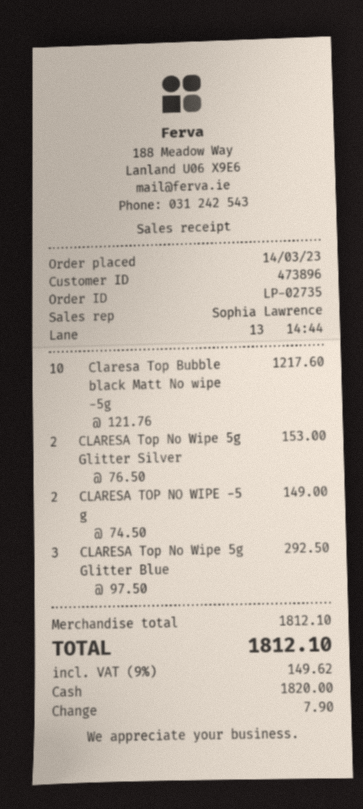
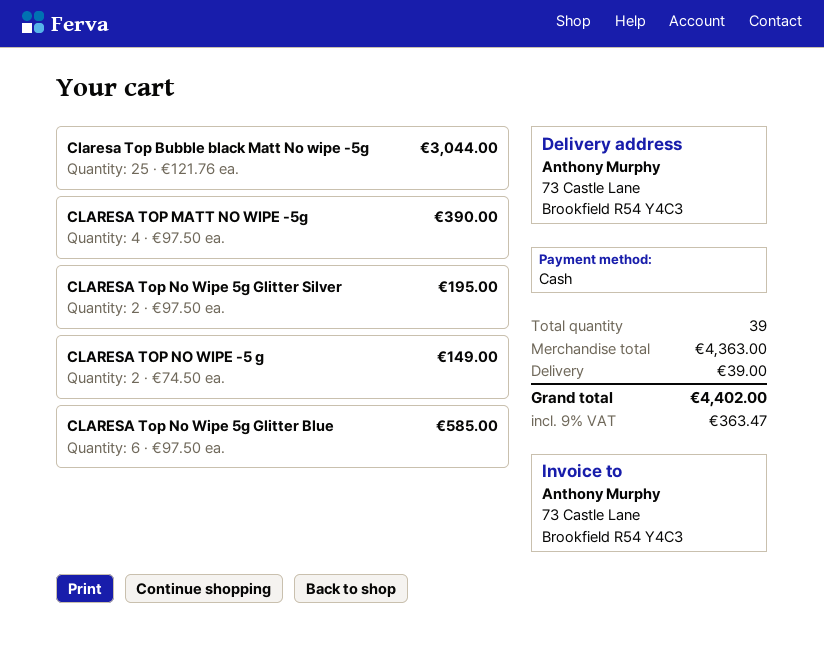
Claresa Top Bubble black Matt No wipe -5g: 10 x 121.76 = 1217.60 -> 25 x 121.76 = 3044.00
CLARESA Top No Wipe 5g Glitter Silver: 2 x 76.50 = 153.00 -> 2 x 97.50 = 195.00
CLARESA Top No Wipe 5g Glitter Blue: 3 x 97.50 = 292.50 -> 6 x 97.50 = 585.00
CLARESA TOP MATT NO WIPE -5g: none -> 4 x 97.50 = 390.00
subtotal: 1812.10 -> 4363.00
shipping: none -> 39.00
tax: 9% = 149.62 -> 9% = 363.47
total: 1812.10 -> 4402.00

